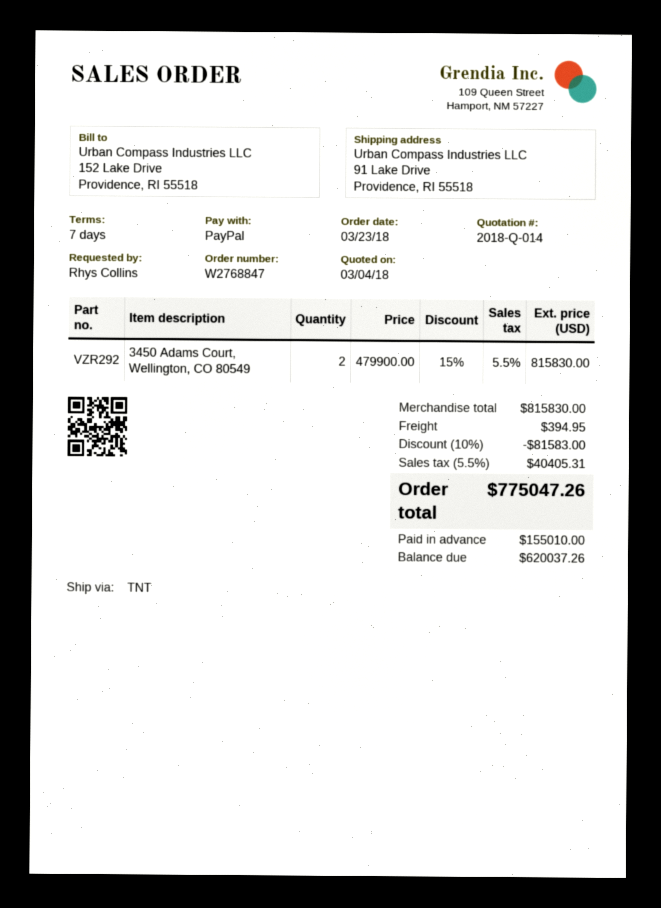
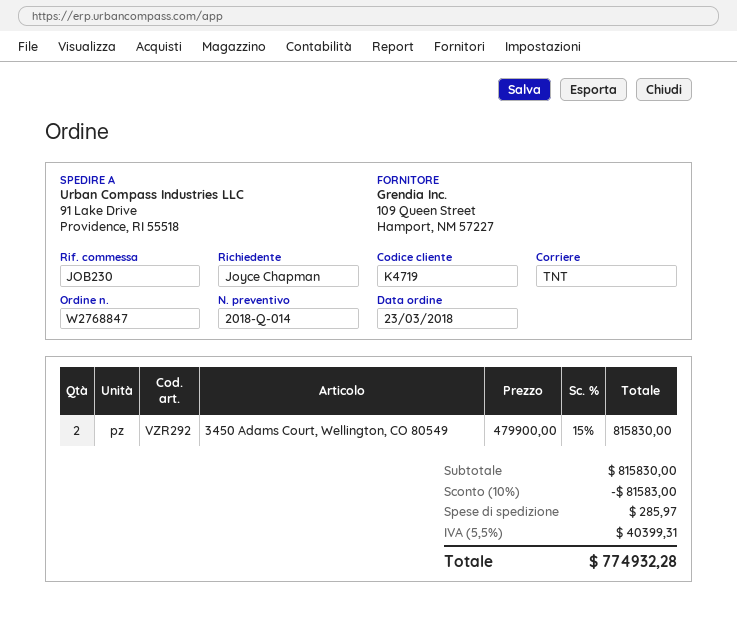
ordered by: Rhys Collins -> Joyce Chapman
shipping: 394.95 -> 285.97
tax: 5.5% = 40405.31 -> 5.5% = 40399.31
total: 775047.26 -> 774932.28

